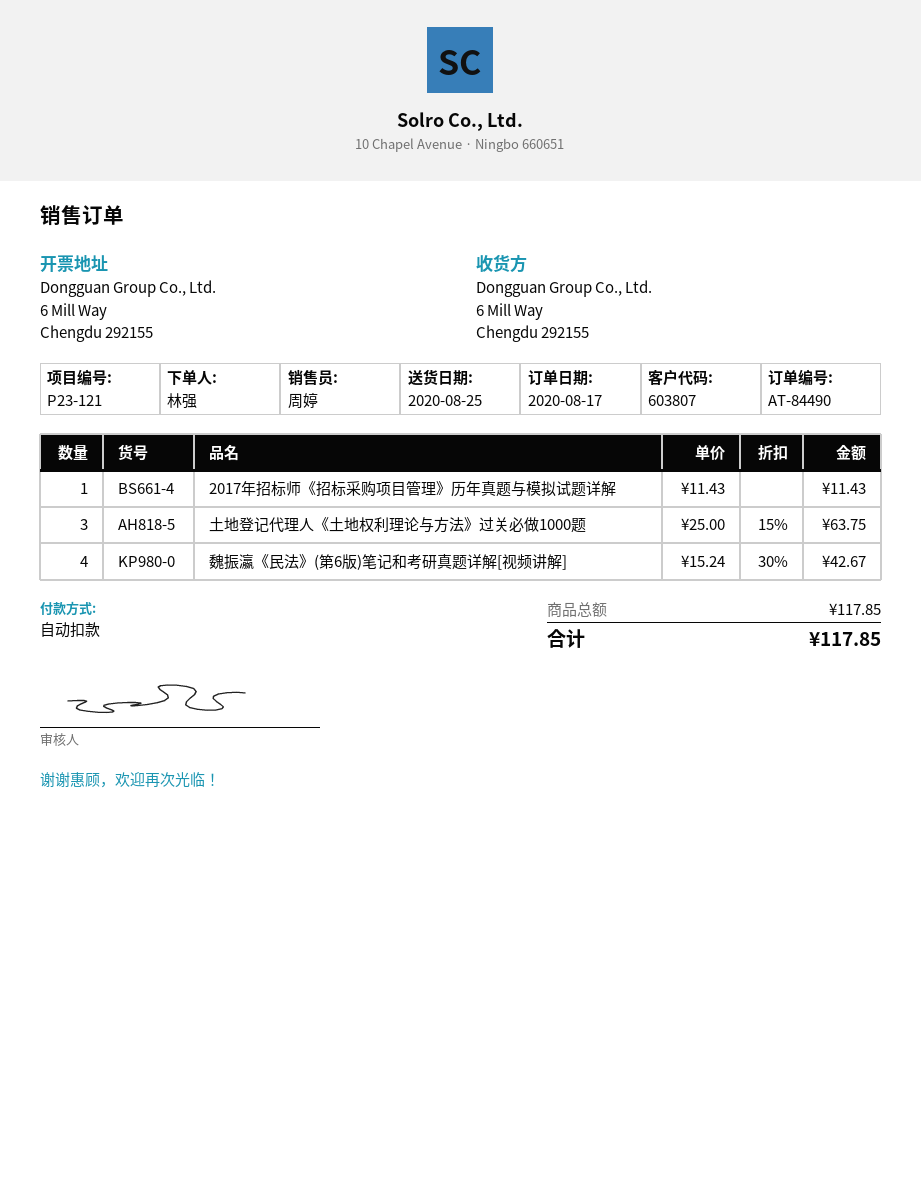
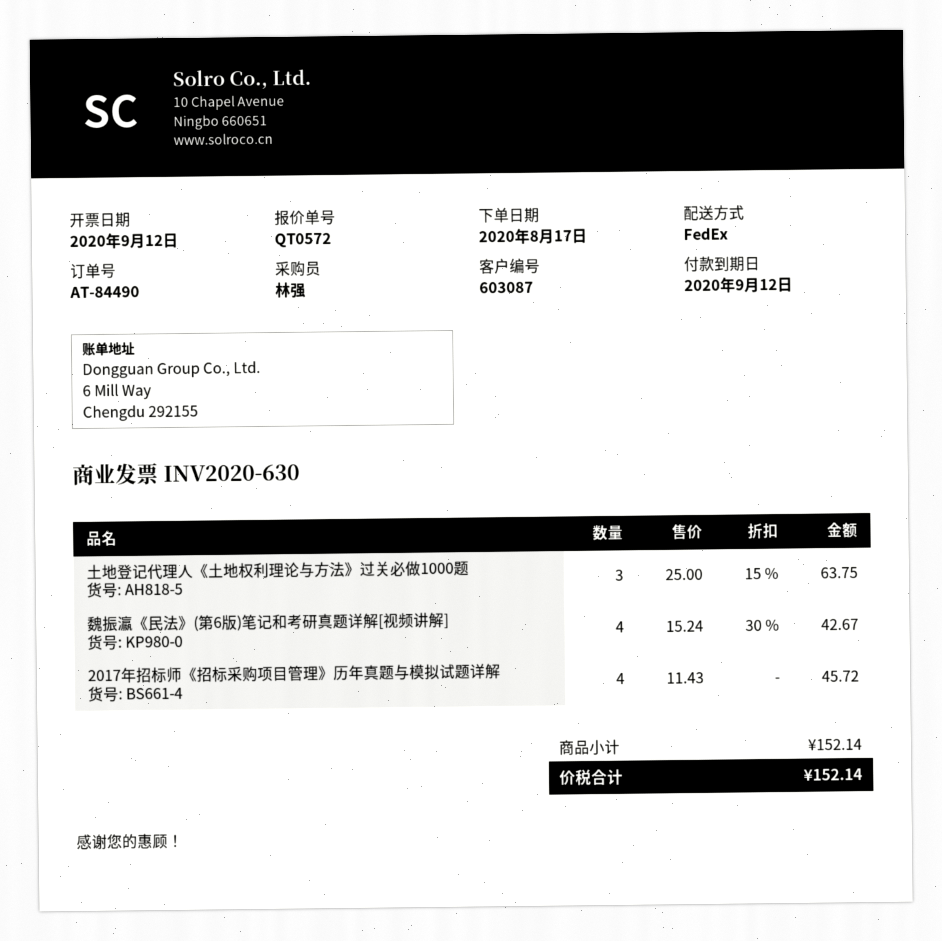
customer number: 603807 -> 603087
2017年招标师《招标采购项目管理》历年真题与模拟试题详解: 1 x 11.43 = 11.43 -> 4 x 11.43 = 45.72
subtotal: 117.85 -> 152.14
total: 117.85 -> 152.14

